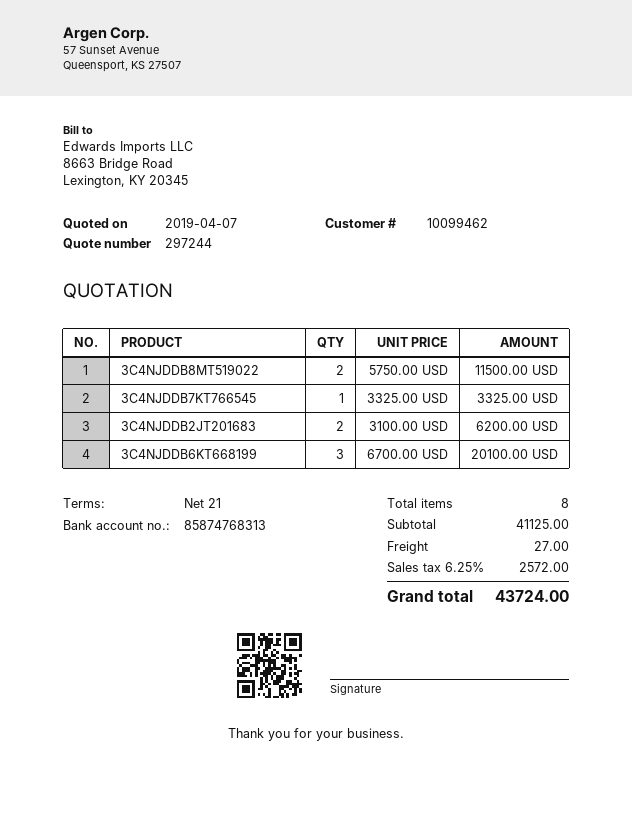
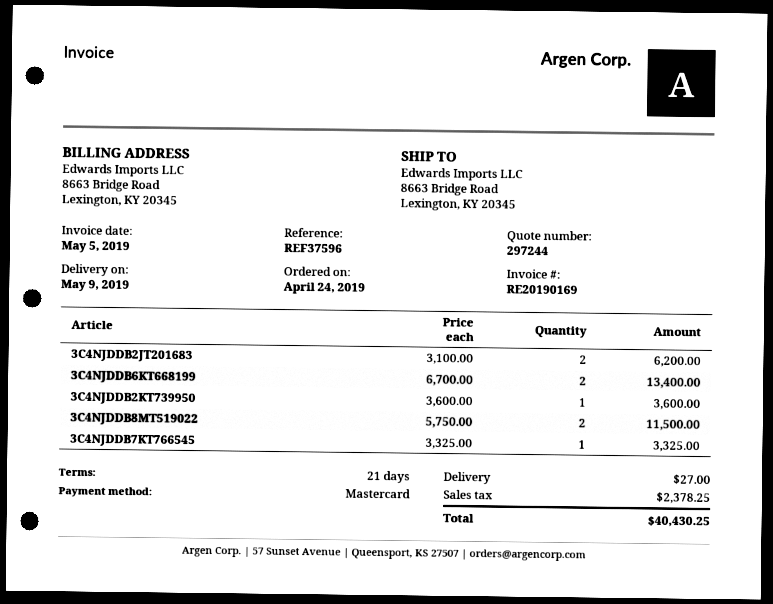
3C4NJDDB6KT668199: 3 x 6700.00 = 20100.00 -> 2 x 6700.00 = 13400.00
3C4NJDDB2KT739950: none -> 1 x 3600.00 = 3600.00
tax: 2572.00 -> 2378.25
total: 43724.00 -> 40430.25

